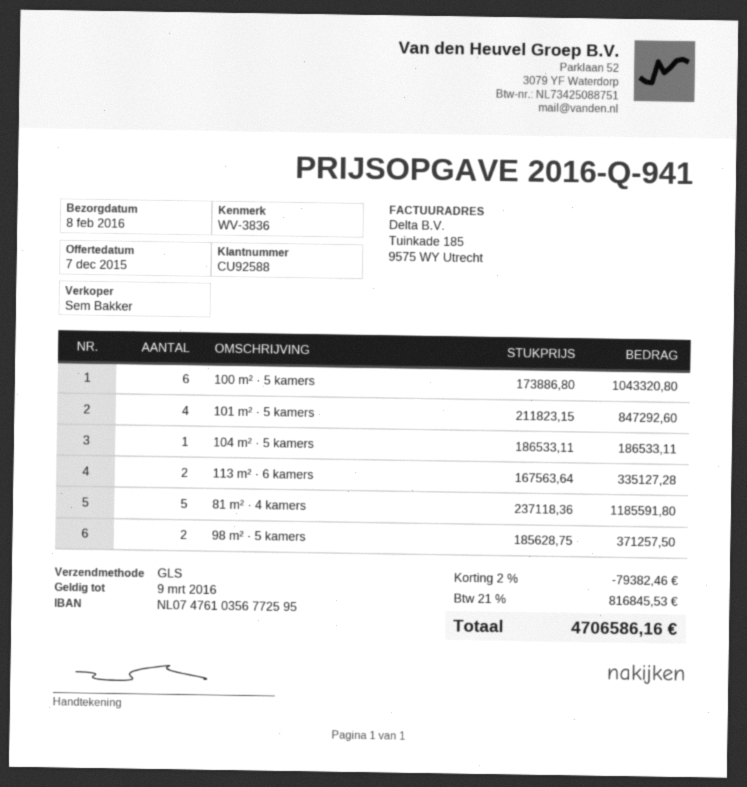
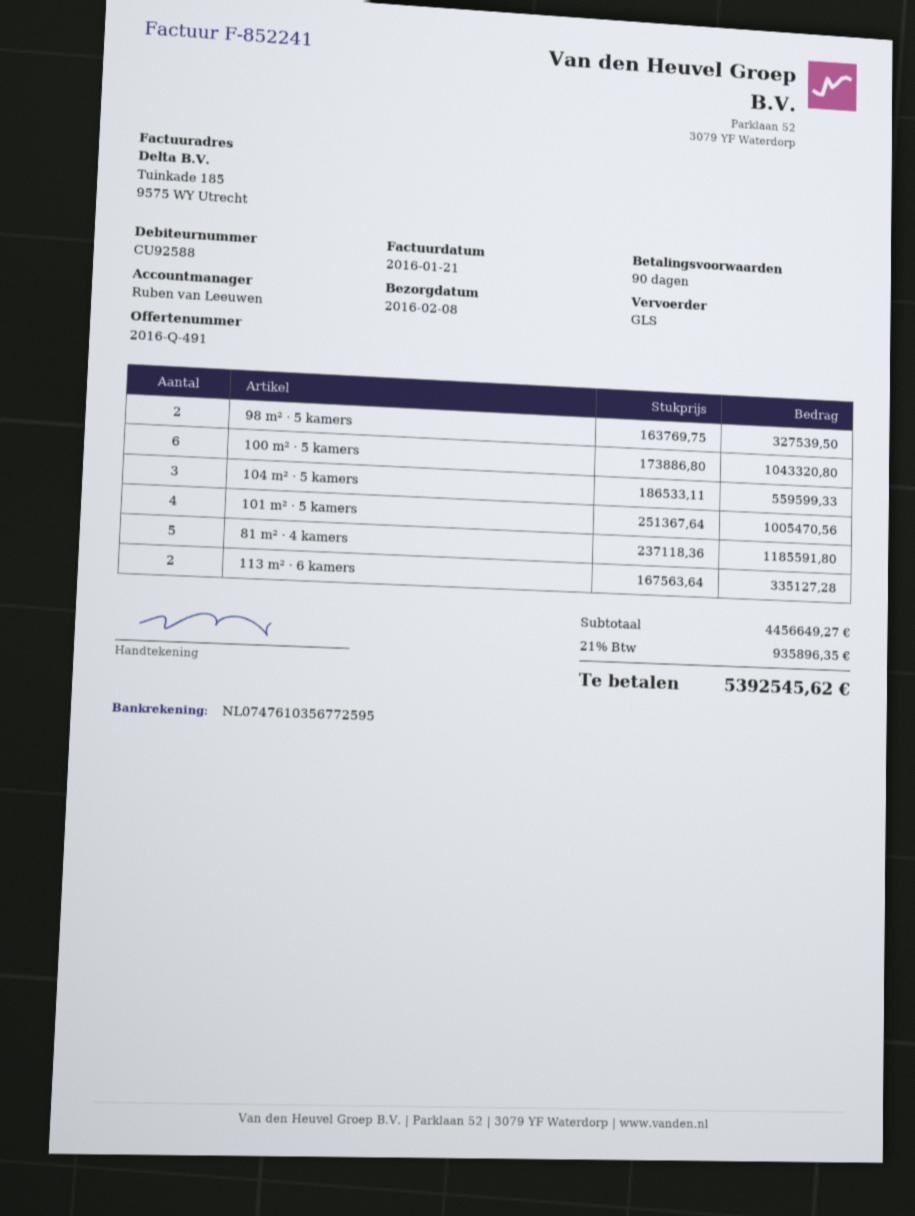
quote number: 2016-Q-941 -> 2016-Q-491
sales rep: Sem Bakker -> Ruben van Leeuwen
101 m² · 5 kamers: 4 x 211823.15 = 847292.60 -> 4 x 251367.64 = 1005470.56
104 m² · 5 kamers: 1 x 186533.11 = 186533.11 -> 3 x 186533.11 = 559599.33
98 m² · 5 kamers: 2 x 185628.75 = 371257.50 -> 2 x 163769.75 = 327539.50
discount: 2% = 79382.46 -> none
tax: 21% = 816845.53 -> 21% = 935896.35
total: 4706586.16 -> 5392545.62

